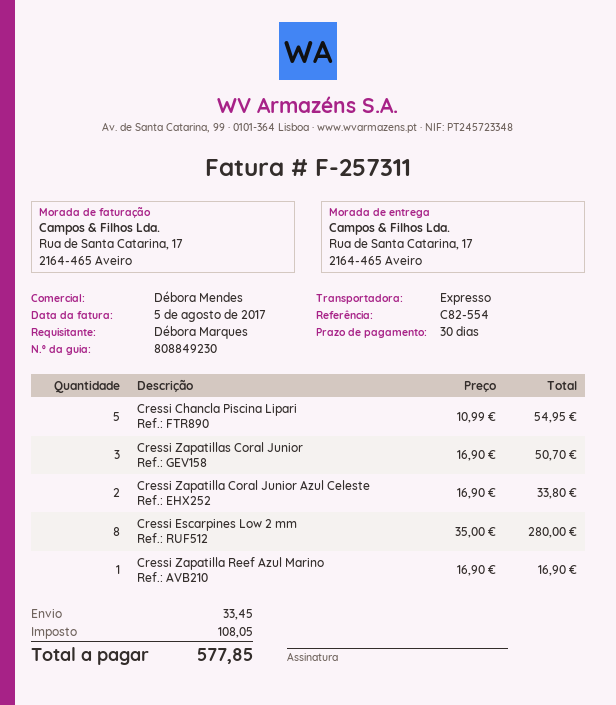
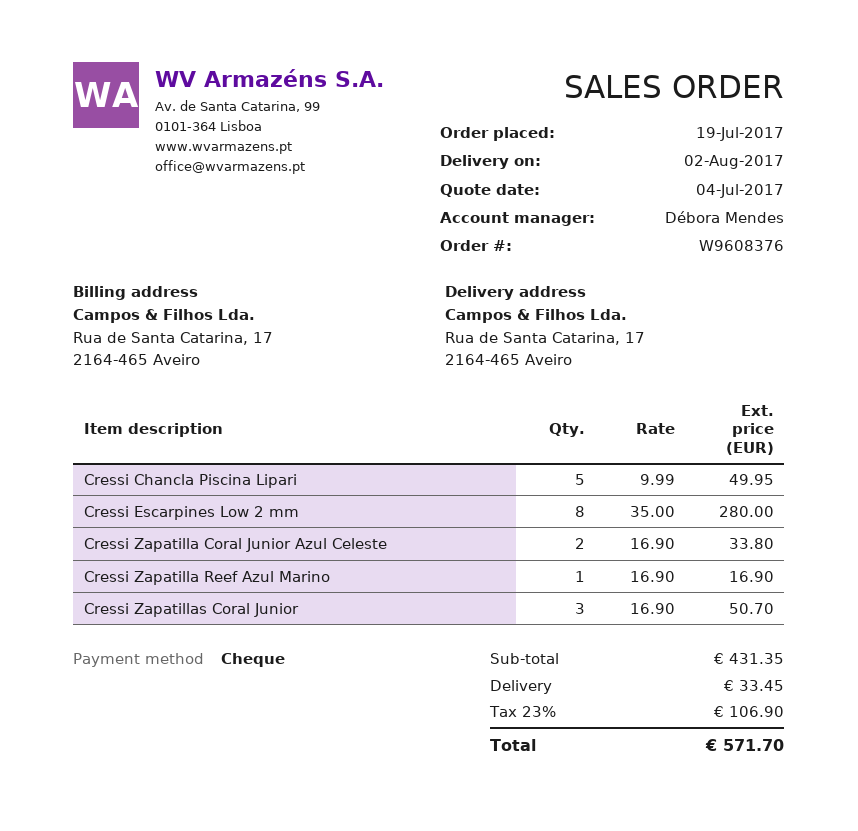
Cressi Chancla Piscina Lipari: 5 x 10.99 = 54.95 -> 5 x 9.99 = 49.95
tax: 108.05 -> 106.90
total: 577.85 -> 571.70

